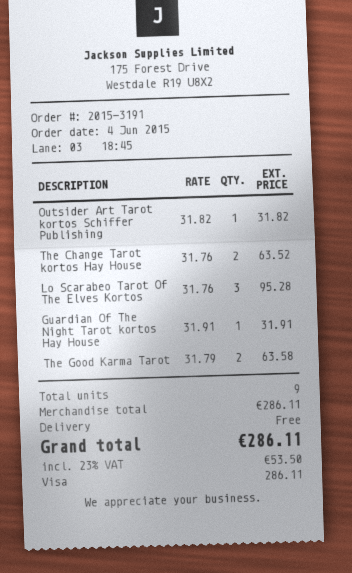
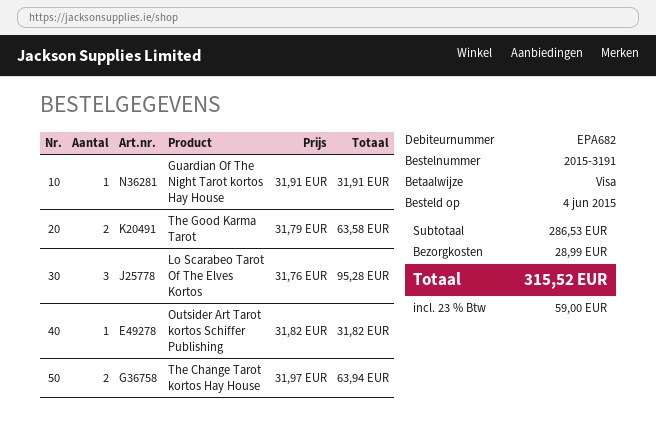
The Change Tarot kortos Hay House: 2 x 31.76 = 63.52 -> 2 x 31.97 = 63.94
subtotal: 286.11 -> 286.53
shipping: 0.00 -> 28.99
tax: 23% = 53.50 -> 23% = 59.00
total: 286.11 -> 315.52

